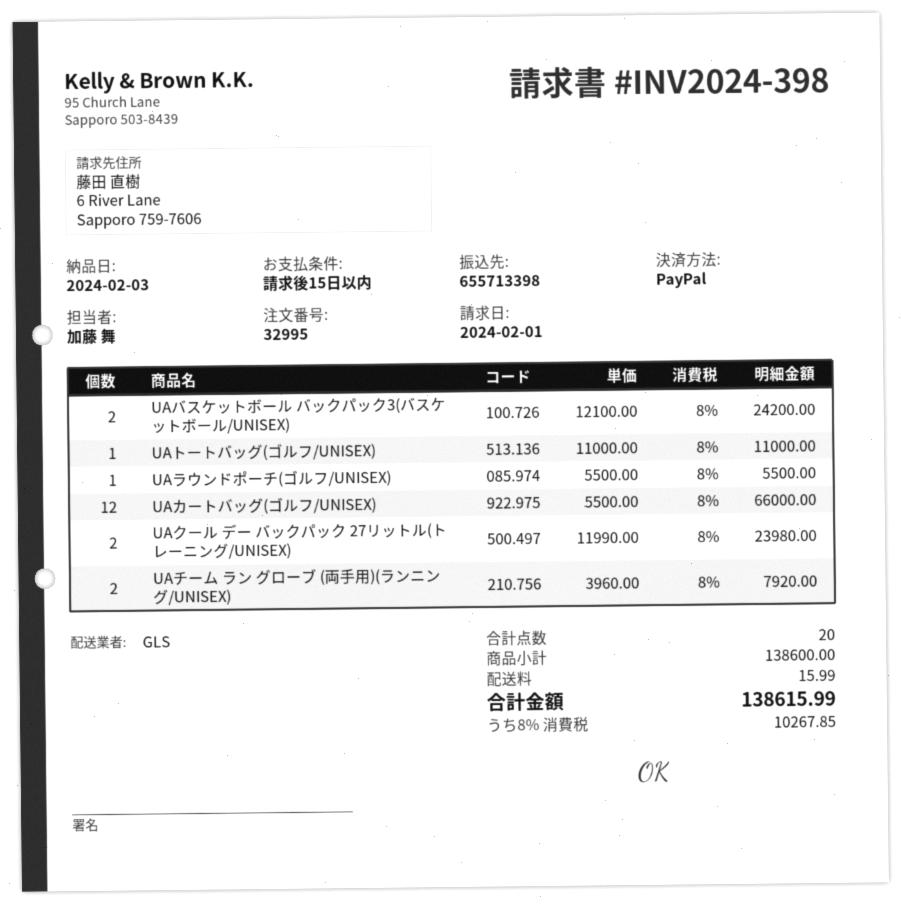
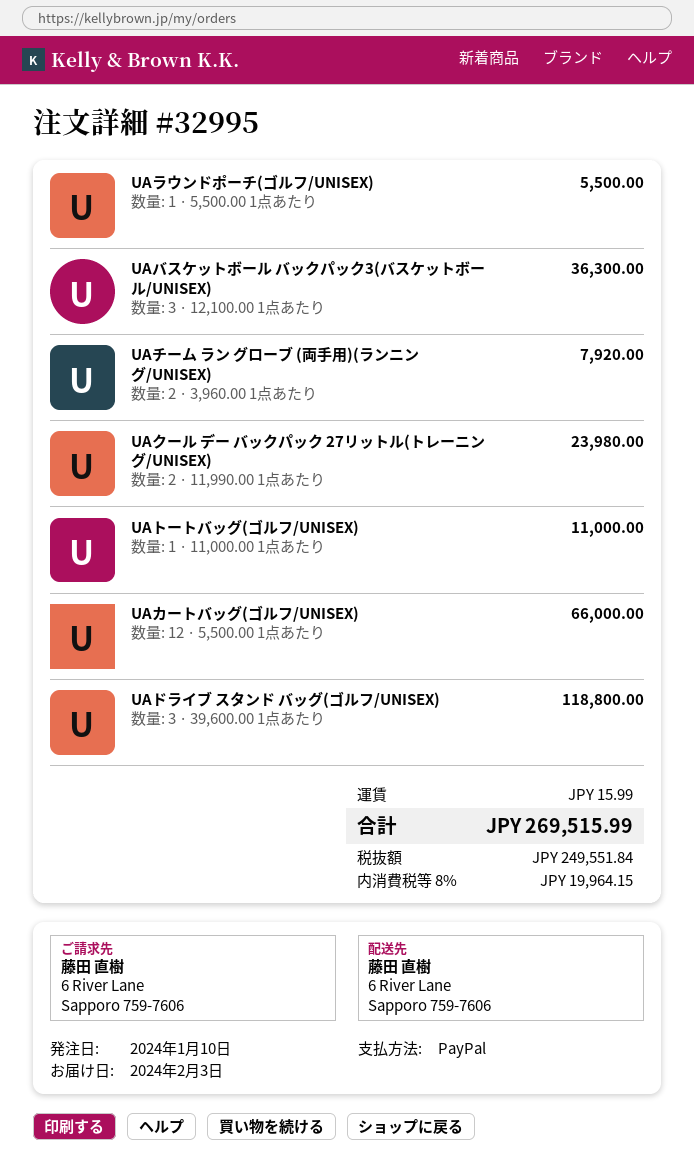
UAバスケットボール バックパック3(バスケットボール/UNISEX): 2 x 12100.00 = 24200.00 -> 3 x 12100.00 = 36300.00
UAドライブ スタンド バッグ(ゴルフ/UNISEX): none -> 3 x 39600.00 = 118800.00
tax: 8% = 10267.85 -> 8% = 19964.15
total: 138615.99 -> 269515.99

